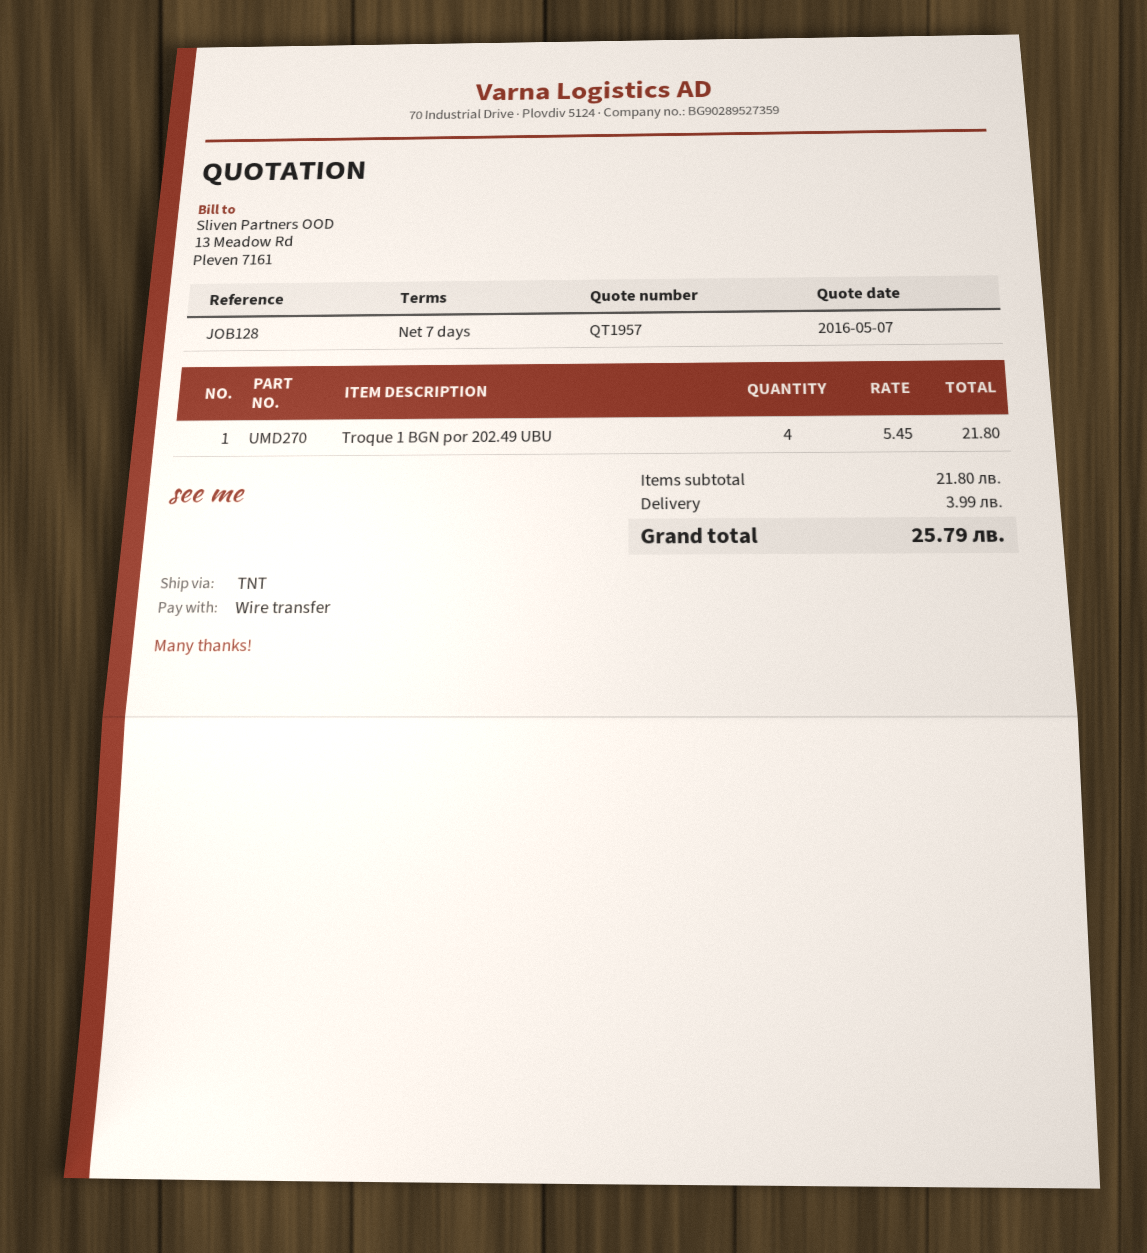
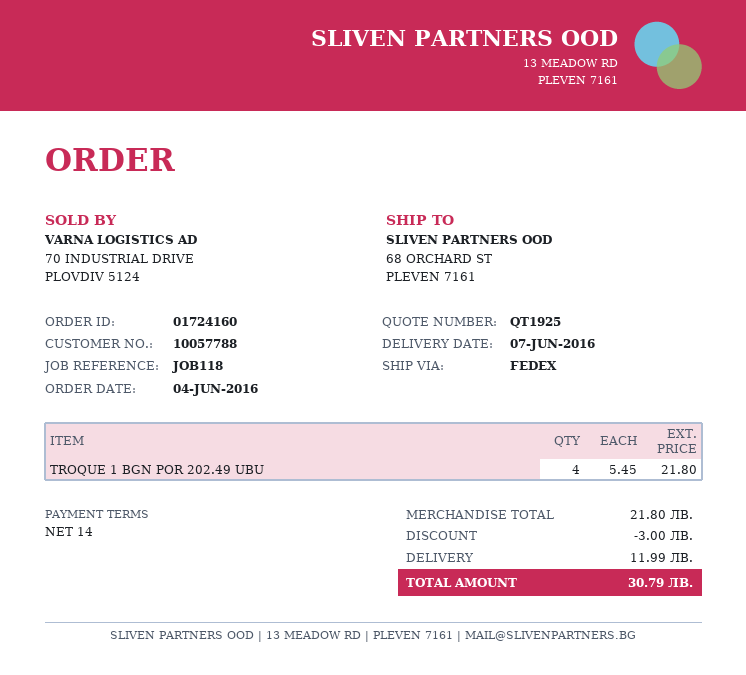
quote number: QT1957 -> QT1925
payment terms: 7 days -> 14 days
reference: JOB128 -> JOB118
shipping method: TNT -> FedEx
discount: none -> 3.00
shipping: 3.99 -> 11.99
total: 25.79 -> 30.79

